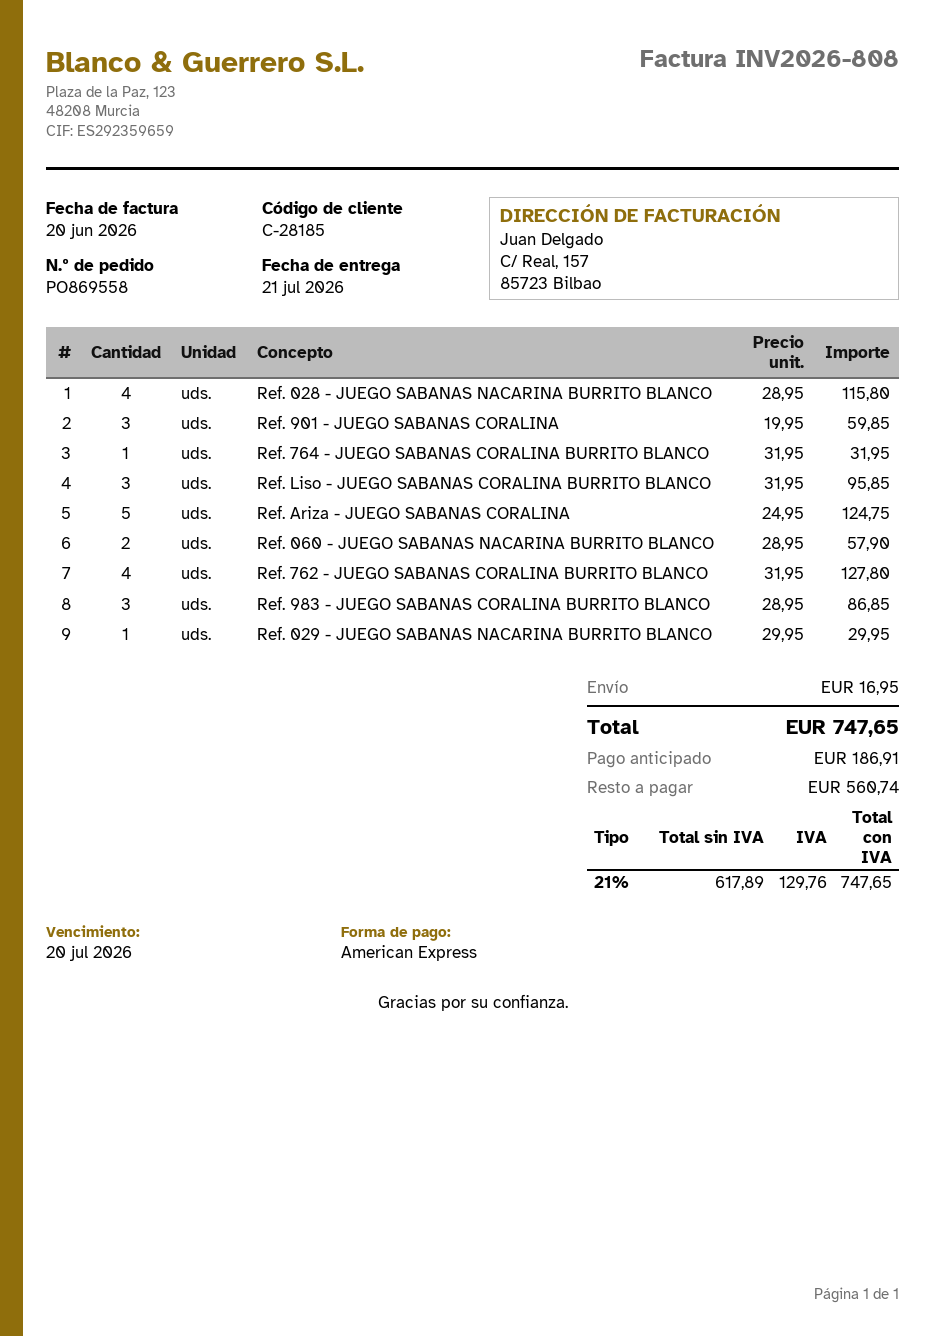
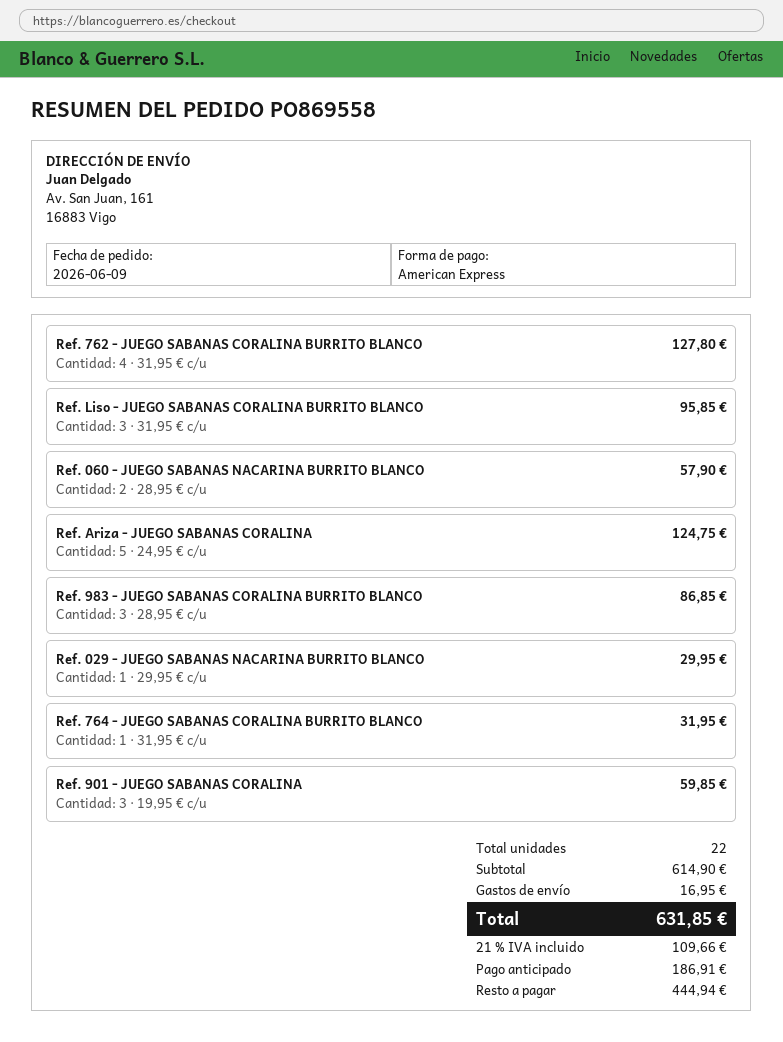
Ref. 028 - JUEGO SABANAS NACARINA BURRITO BLANCO: 4 x 28.95 = 115.80 -> none
tax: 21% = 129.76 -> 21% = 109.66
total: 747.65 -> 631.85
balance: 560.74 -> 444.94

